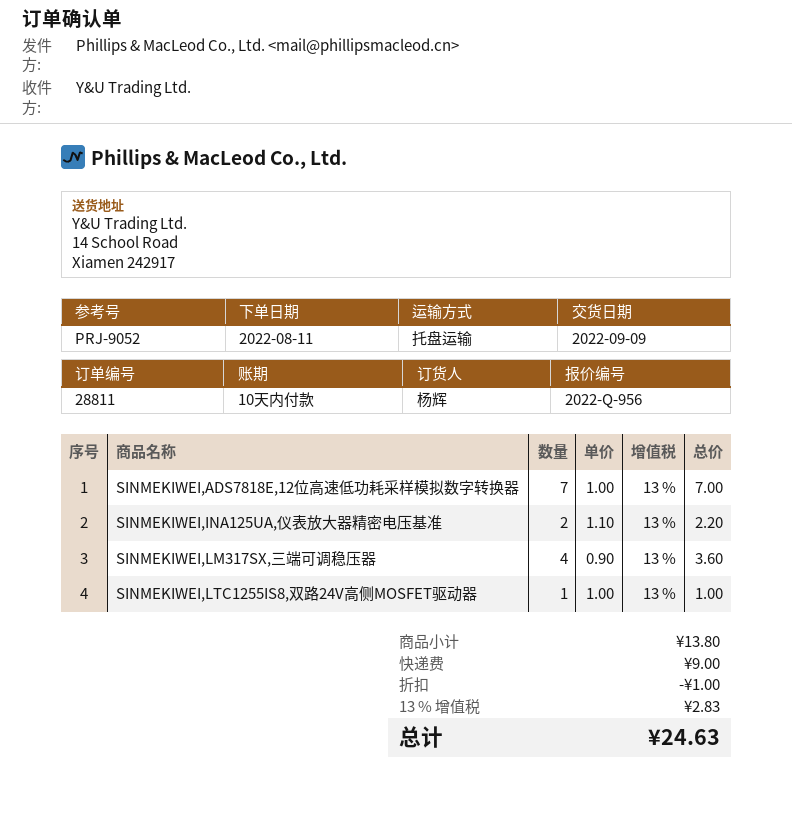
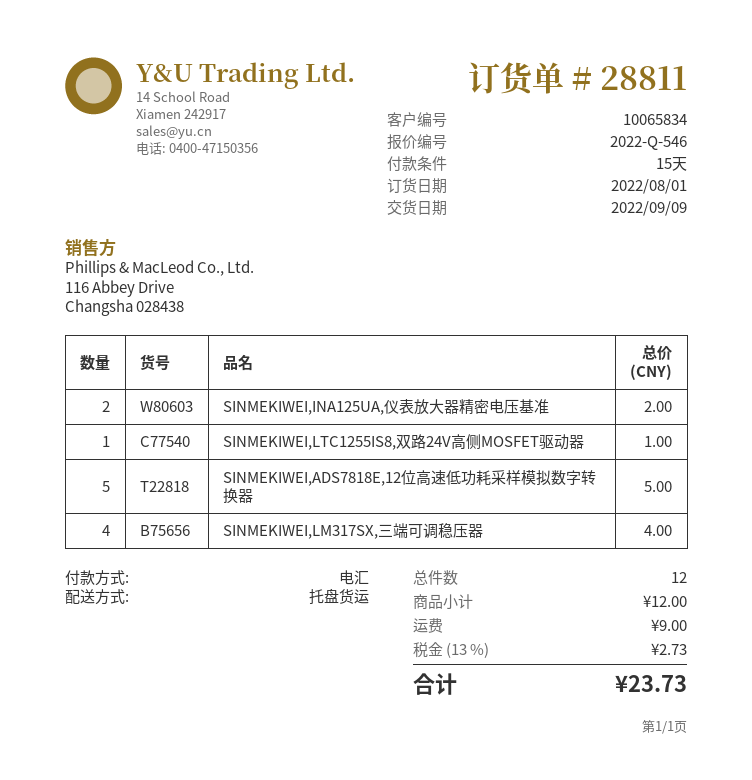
quote number: 2022-Q-956 -> 2022-Q-546
order date: 2022-08-11 -> 2022-08-01
payment terms: 10 days -> 15 days
SINMEKIWEI,ADS7818E,12位高速低功耗采样模拟数字转换器: 7 for 7.00 -> 5 for 5.00
SINMEKIWEI,INA125UA,仪表放大器精密电压基准: 2 for 2.20 -> 2 for 2.00
SINMEKIWEI,LM317SX,三端可调稳压器: 4 for 3.60 -> 4 for 4.00
subtotal: 13.80 -> 12.00
discount: 1.00 -> none
tax: 13% = 2.83 -> 13% = 2.73
total: 24.63 -> 23.73

